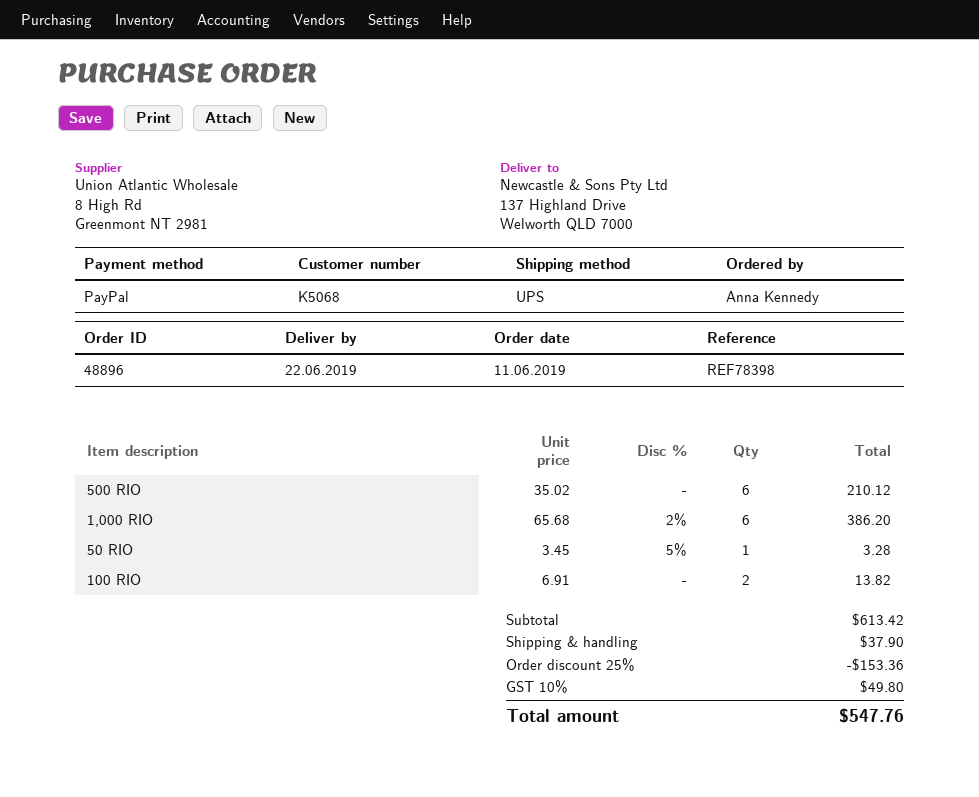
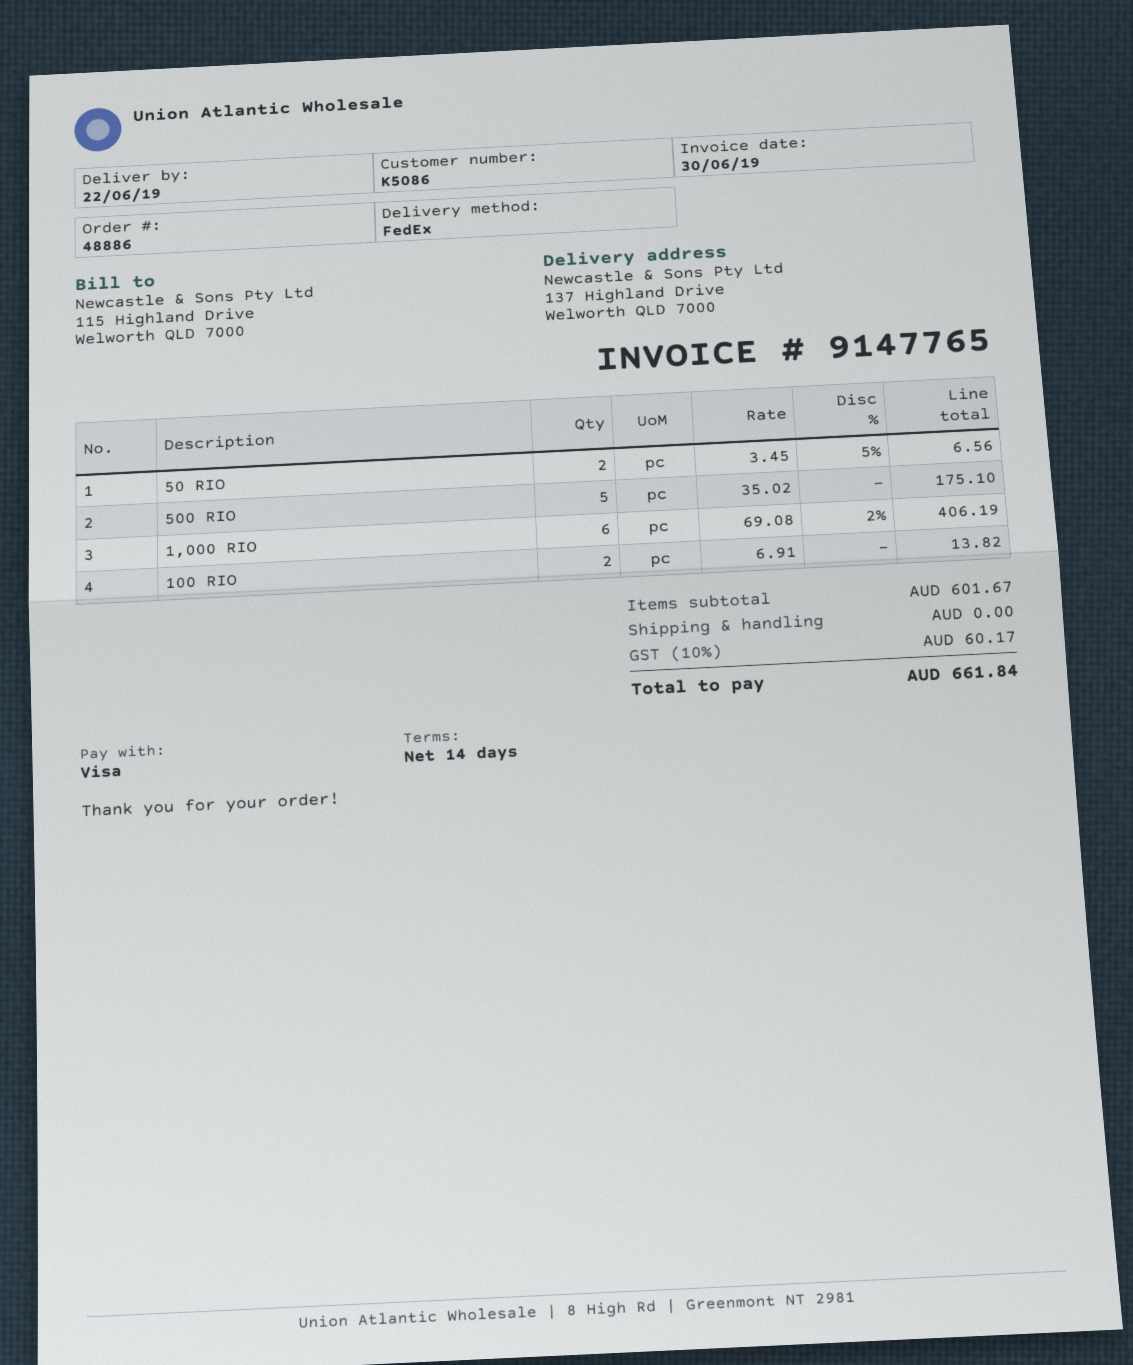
order number: 48896 -> 48886
customer number: K5068 -> K5086
payment method: PayPal -> Visa
shipping method: UPS -> FedEx
500 RIO: 6 x 35.02 = 210.12 -> 5 x 35.02 = 175.10
1,000 RIO: 6 x 65.68 - 2% = 386.20 -> 6 x 69.08 - 2% = 406.19
50 RIO: 1 x 3.45 - 5% = 3.28 -> 2 x 3.45 - 5% = 6.56
subtotal: 613.42 -> 601.67
discount: 25% = 153.36 -> none
shipping: 37.90 -> 0.00
tax: 10% = 49.80 -> 10% = 60.17
total: 547.76 -> 661.84

